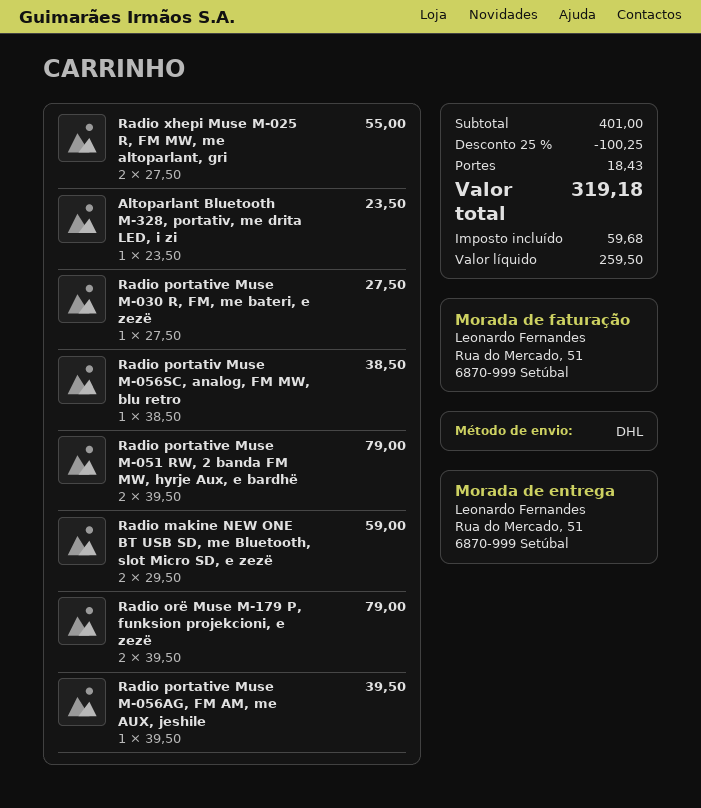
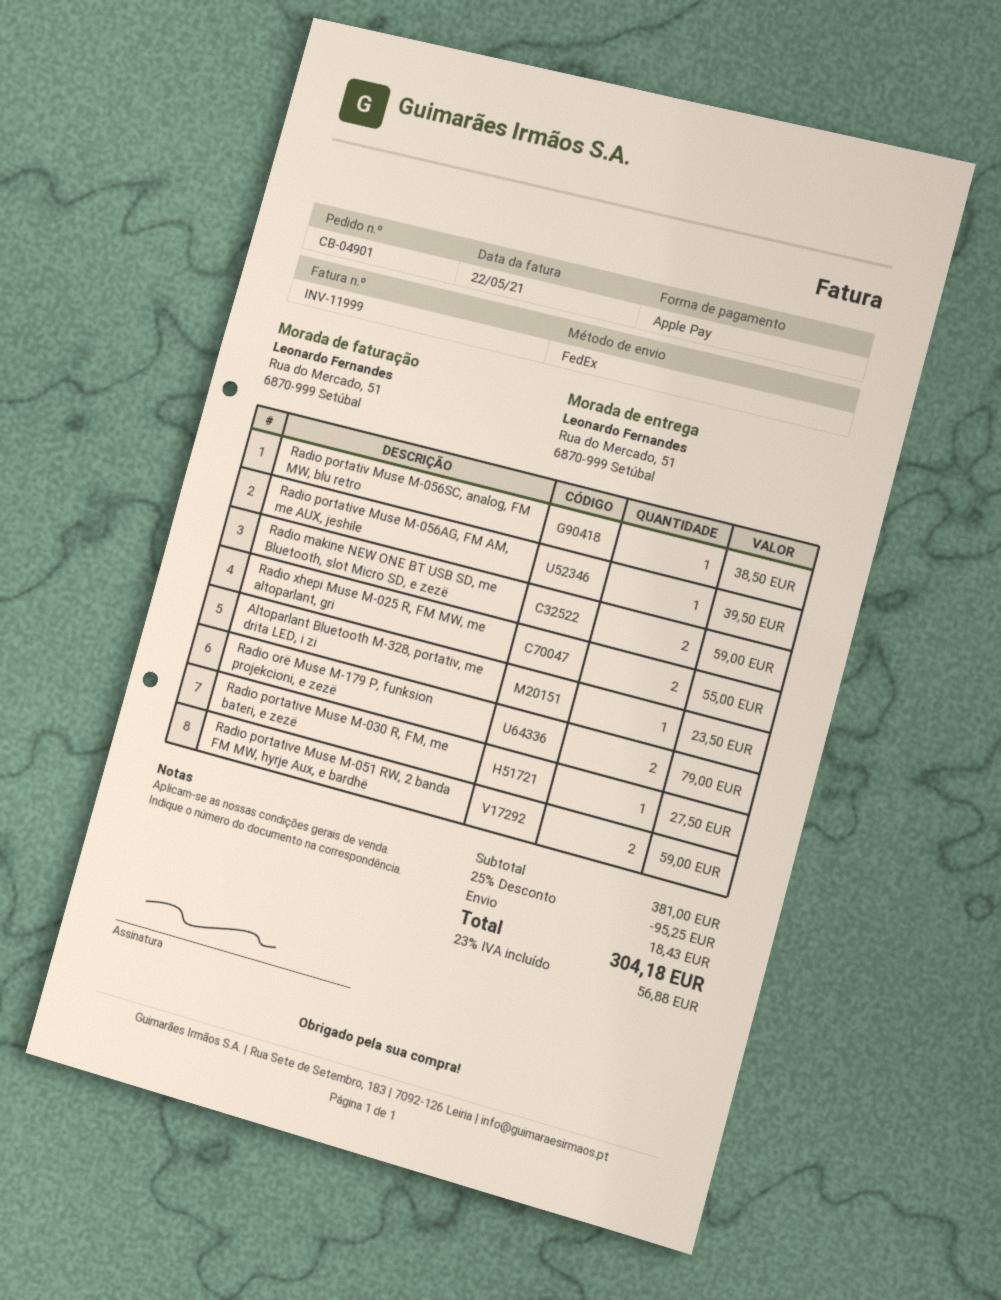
shipping method: DHL -> FedEx
Radio portative Muse M-051 RW, 2 banda FM MW, hyrje Aux, e bardhë: 2 for 79.00 -> 2 for 59.00
subtotal: 401.00 -> 381.00
discount: 25% = 100.25 -> 25% = 95.25
tax: 59.68 -> 56.88
total: 319.18 -> 304.18

